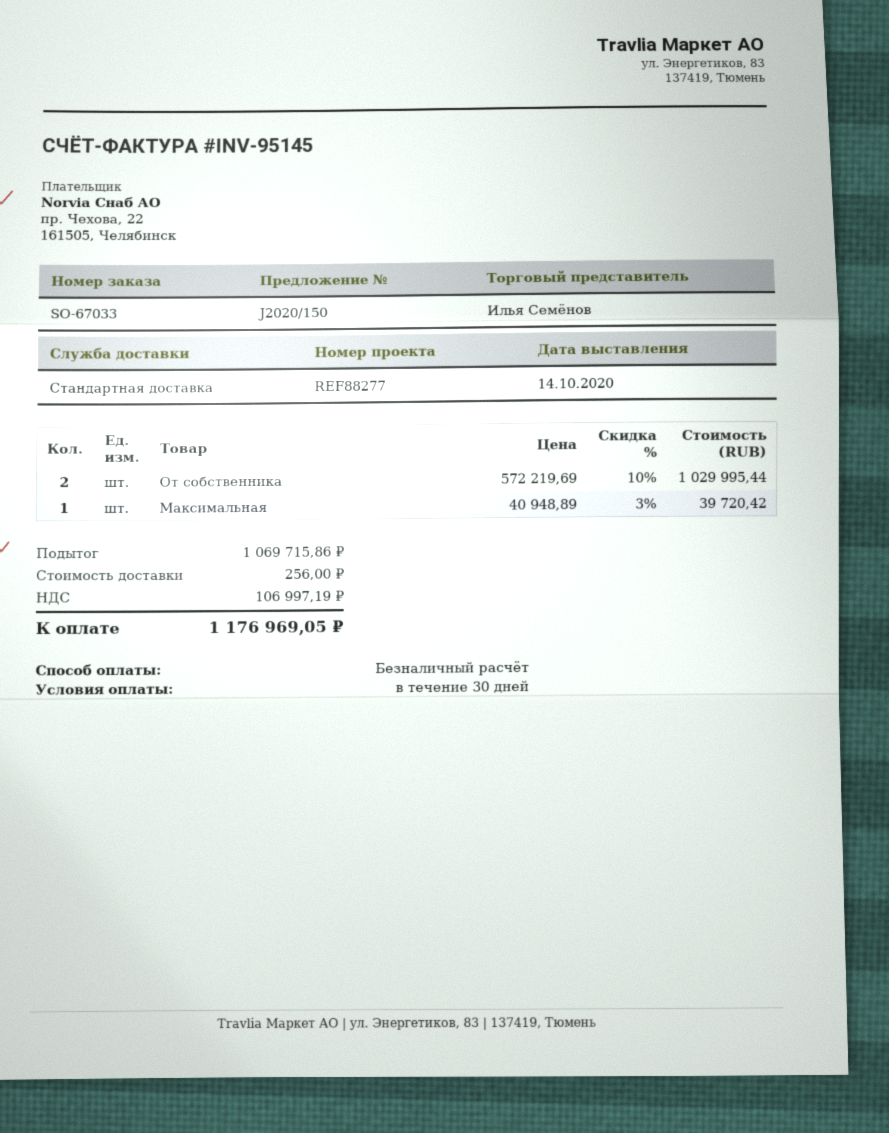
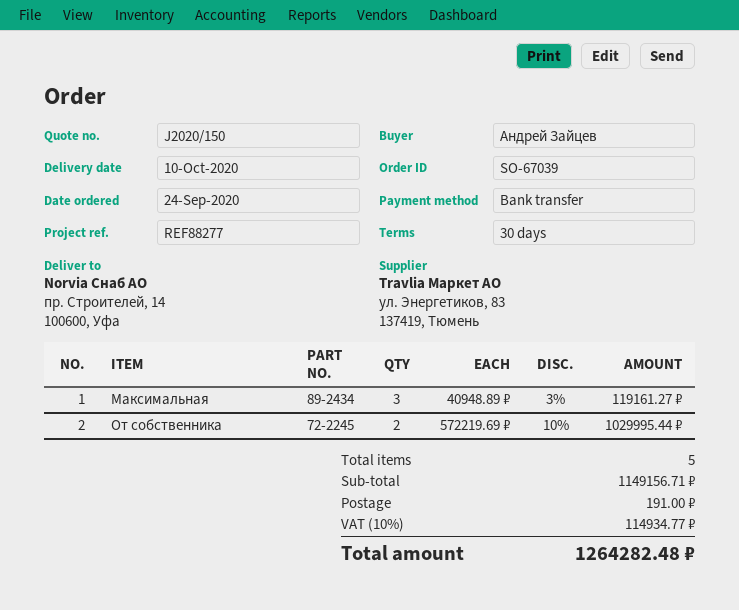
order number: SO-67033 -> SO-67039
Максимальная: 1 x 40948.89 - 3% = 39720.42 -> 3 x 40948.89 - 3% = 119161.27
subtotal: 1069715.86 -> 1149156.71
shipping: 256.00 -> 191.00
tax: 106997.19 -> 114934.77
total: 1176969.05 -> 1264282.48

